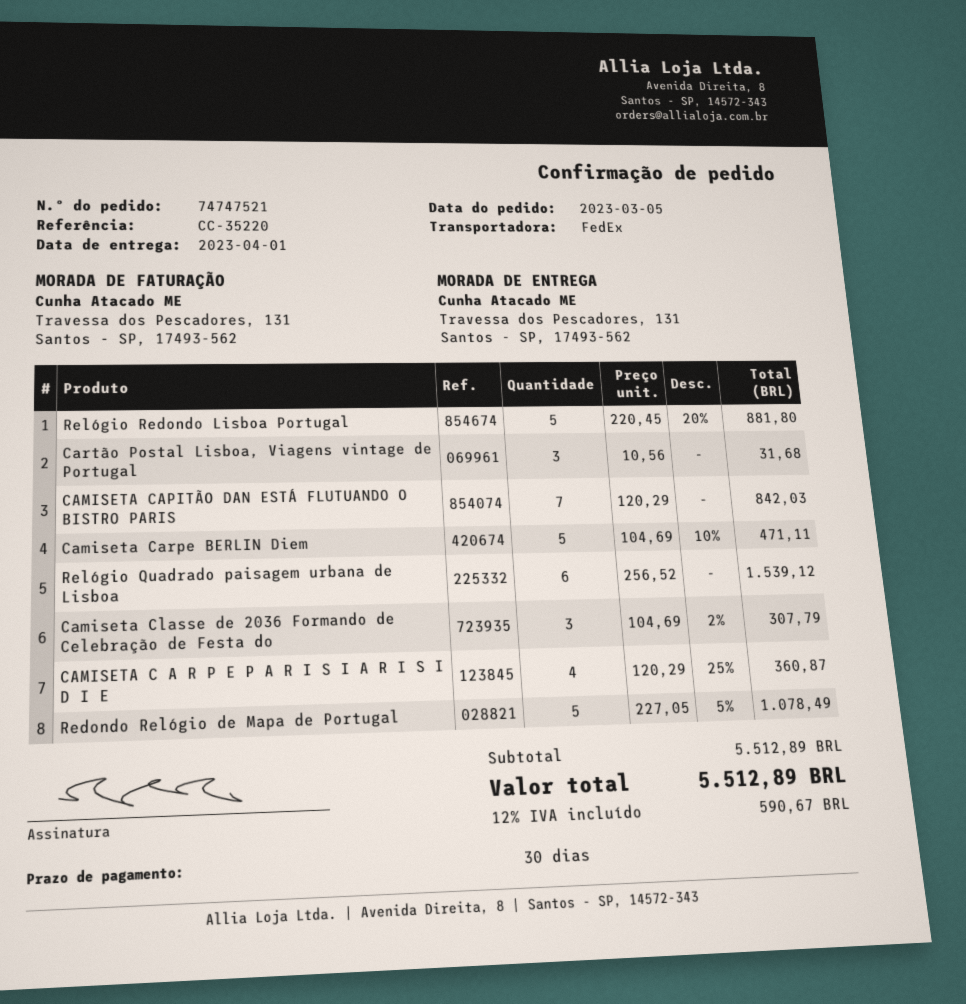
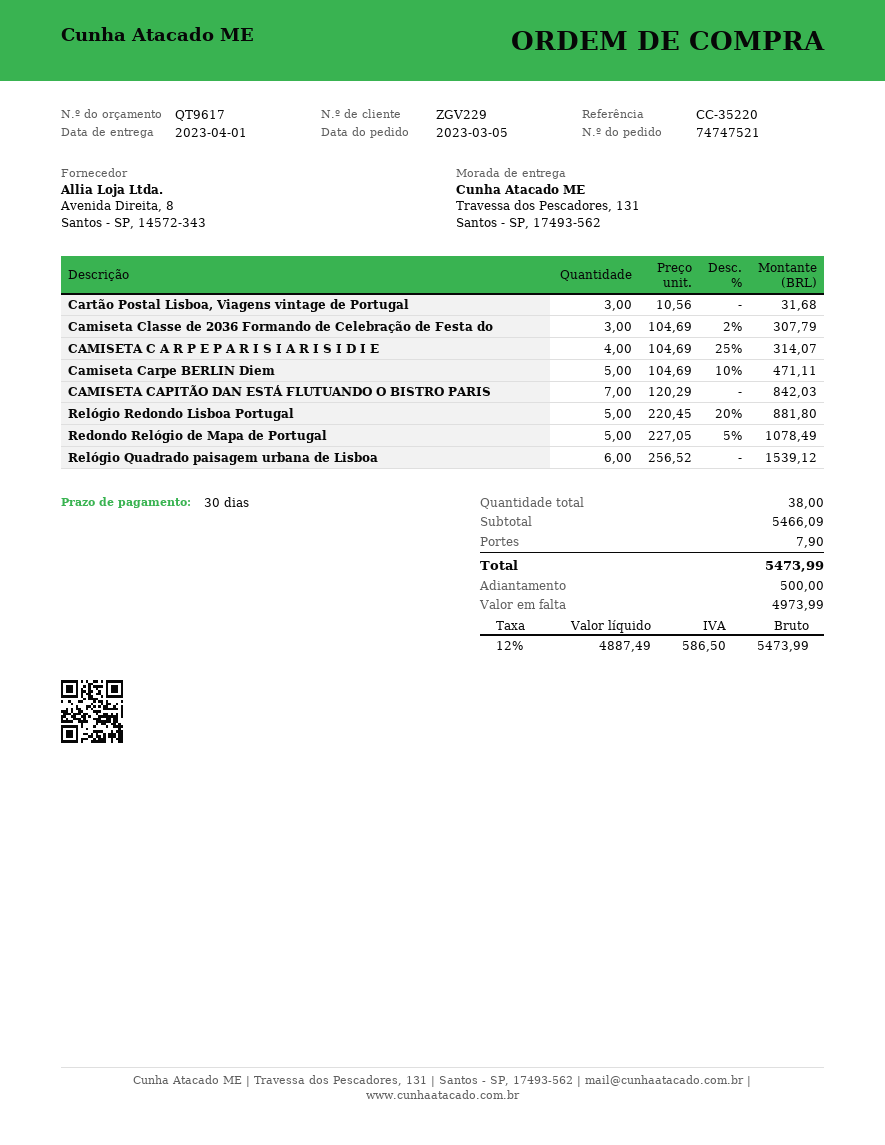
CAMISETA C A R P E P A R I S I A R I S I D I E: 4 x 120.29 - 25% = 360.87 -> 4 x 104.69 - 25% = 314.07
subtotal: 5512.89 -> 5466.09
shipping: none -> 7.90
tax: 12% = 590.67 -> 12% = 586.50
total: 5512.89 -> 5473.99

